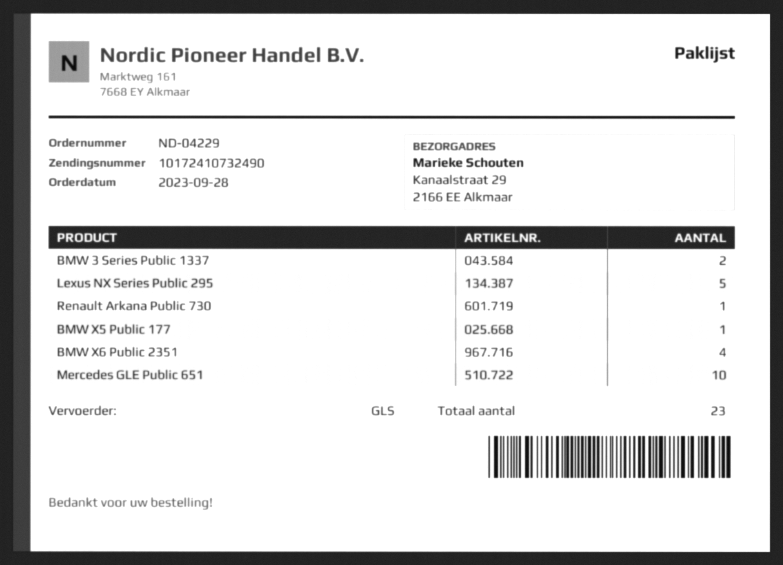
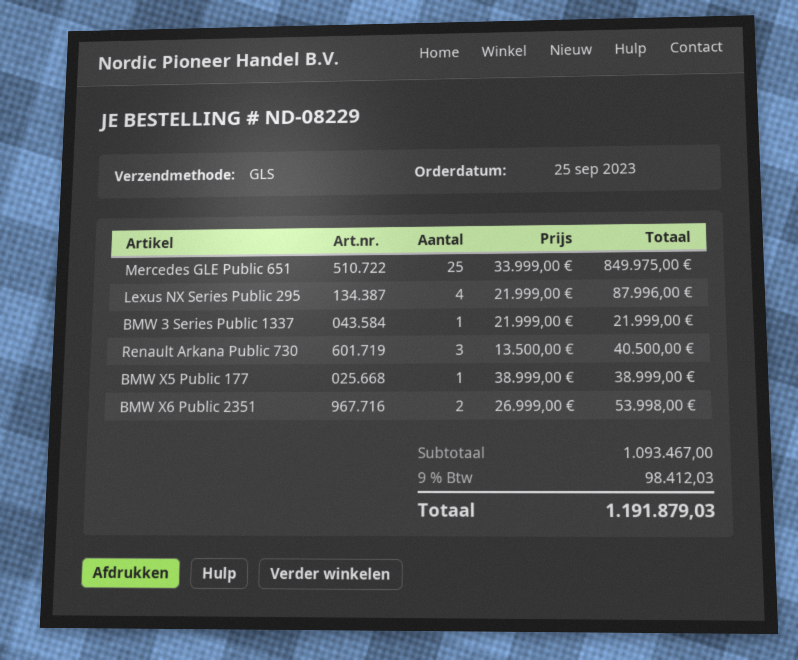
order number: ND-04229 -> ND-08229
order date: 2023-09-28 -> 2023-09-25
BMW 3 Series Public 1337: 2 -> 1
Lexus NX Series Public 295: 5 -> 4
Renault Arkana Public 730: 1 -> 3
BMW X6 Public 2351: 4 -> 2
Mercedes GLE Public 651: 10 -> 25

